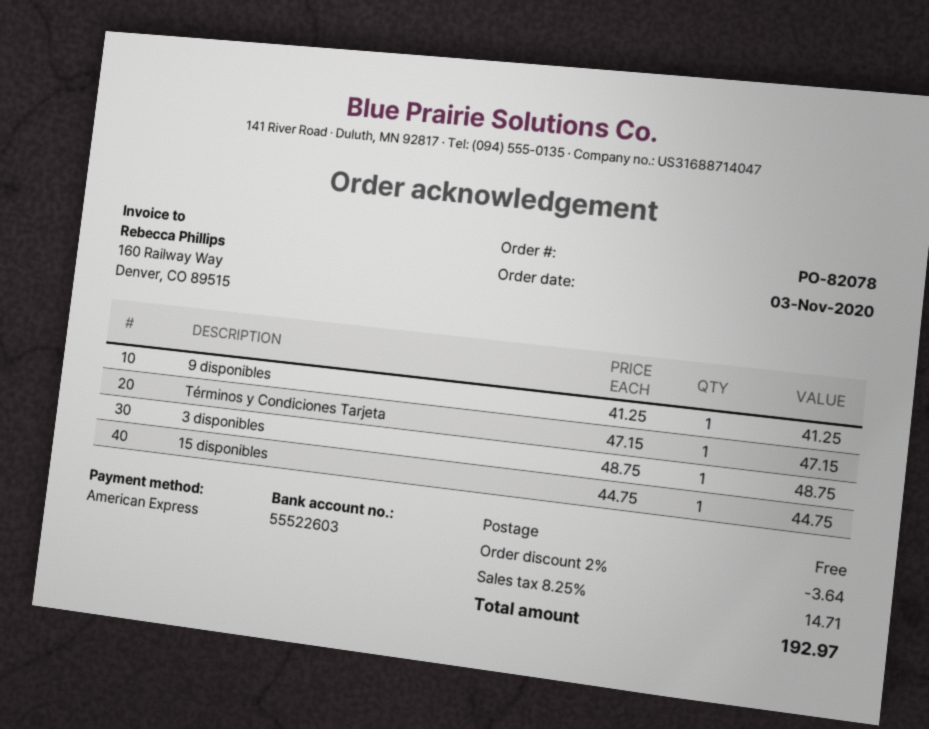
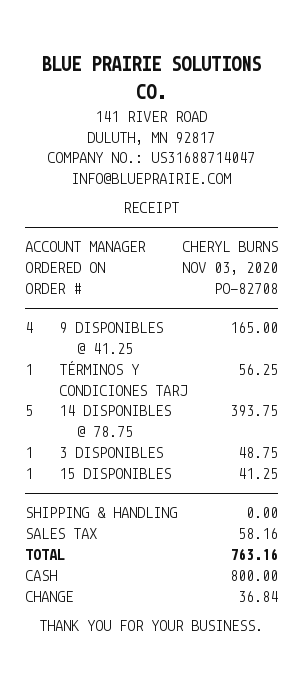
order number: PO-82078 -> PO-82708
payment method: American Express -> cash
9 disponibles: 1 x 41.25 = 41.25 -> 4 x 41.25 = 165.00
Términos y Condiciones Tarjeta: 1 x 47.15 = 47.15 -> 1 x 56.25 = 56.25
15 disponibles: 1 x 44.75 = 44.75 -> 1 x 41.25 = 41.25
14 DISPONIBLES: none -> 5 x 78.75 = 393.75
discount: 2% = 3.64 -> none
tax: 14.71 -> 58.16
total: 192.97 -> 763.16

